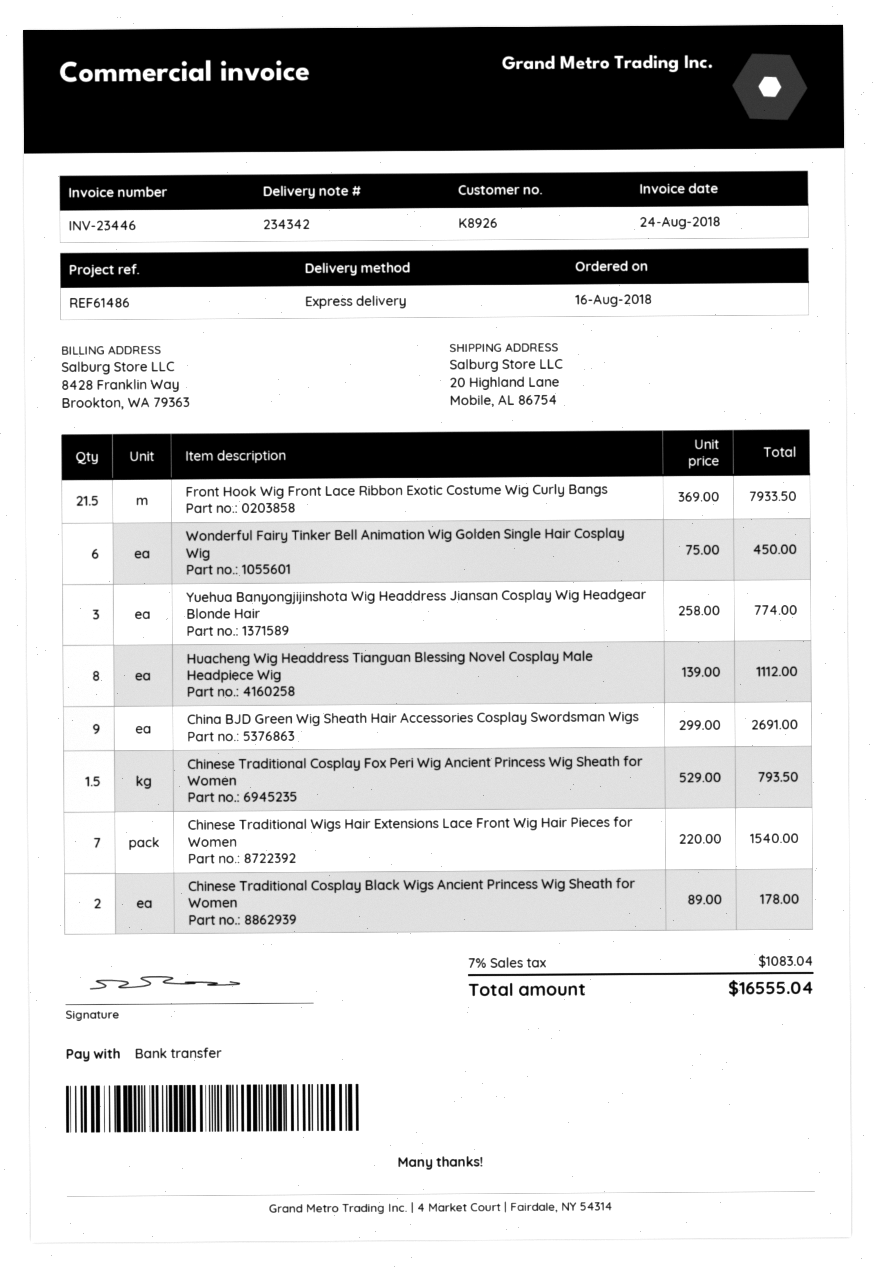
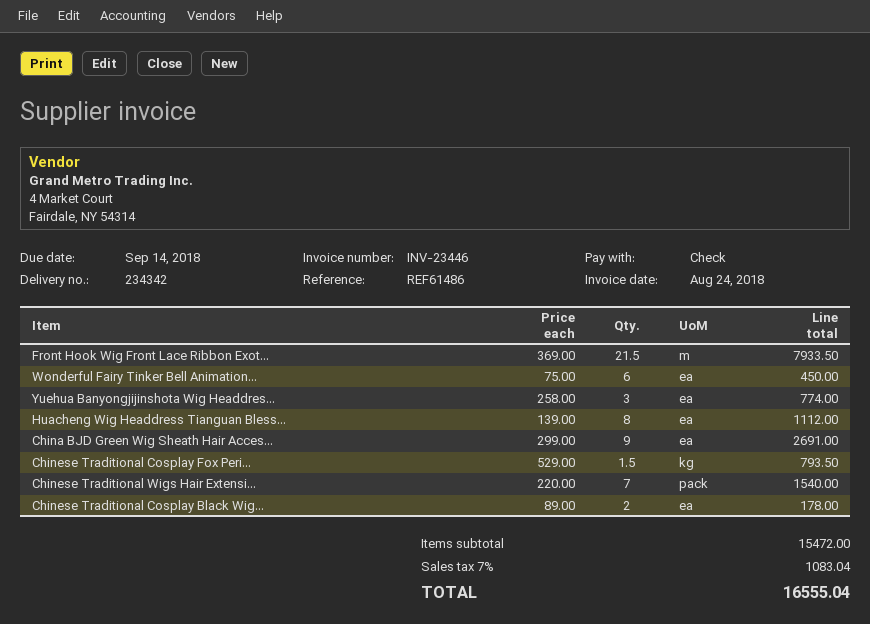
payment method: bank transfer -> cheque

